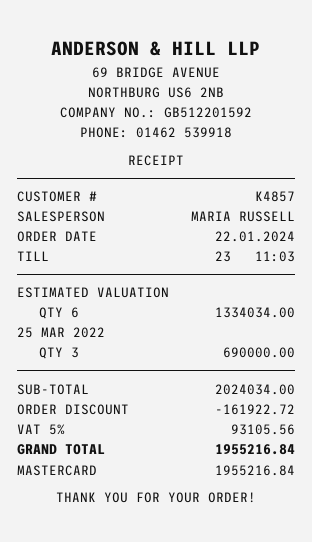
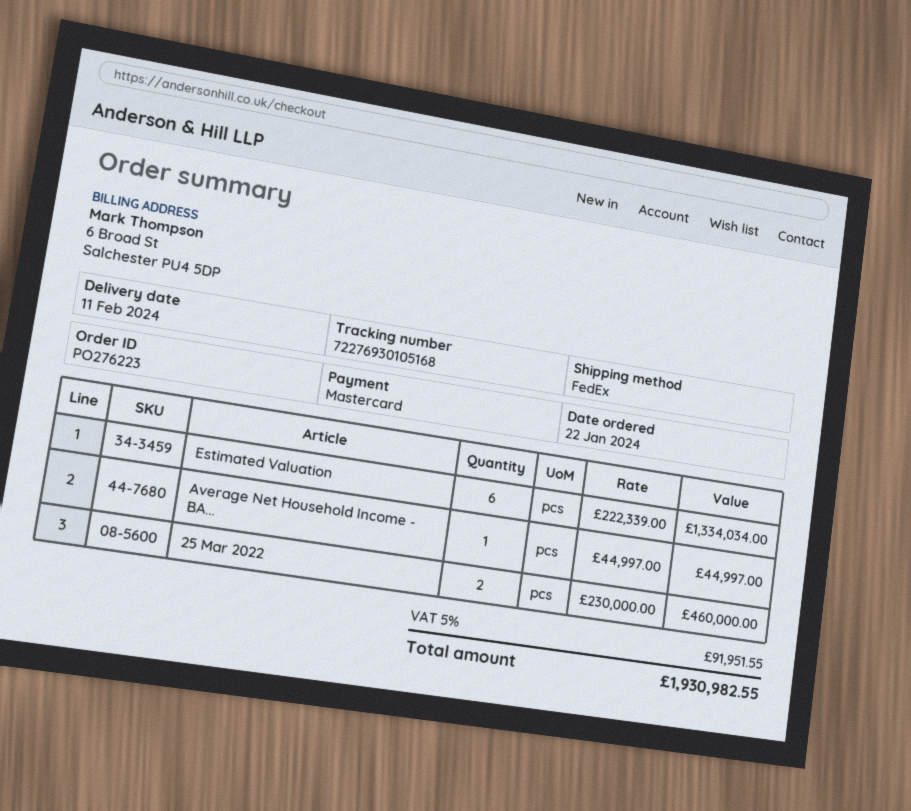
25 MAR 2022: 3 for 690000.00 -> 2 for 460000.00
Average Net Household Income - BA...: none -> 1 for 44997.00
discount: 161922.72 -> none
tax: 5% = 93105.56 -> 5% = 91951.55
total: 1955216.84 -> 1930982.55

